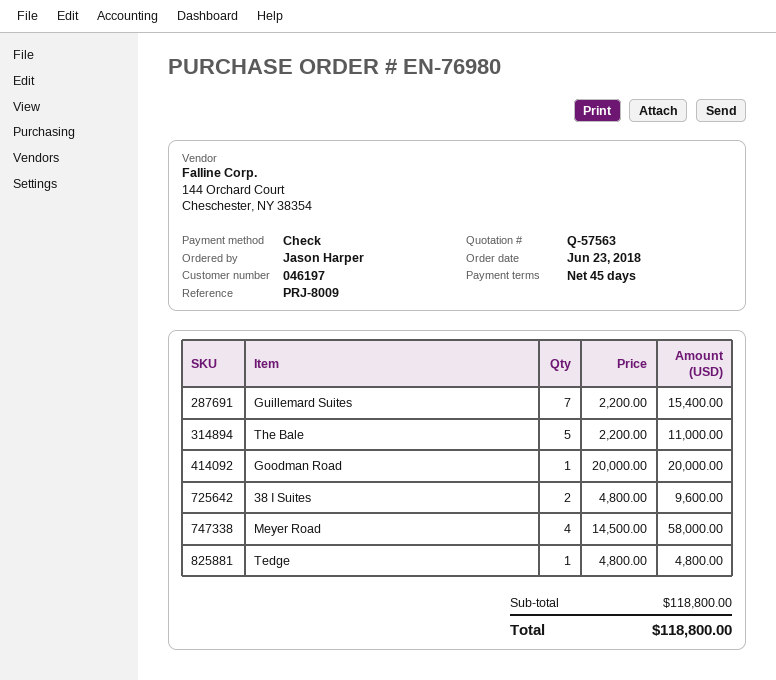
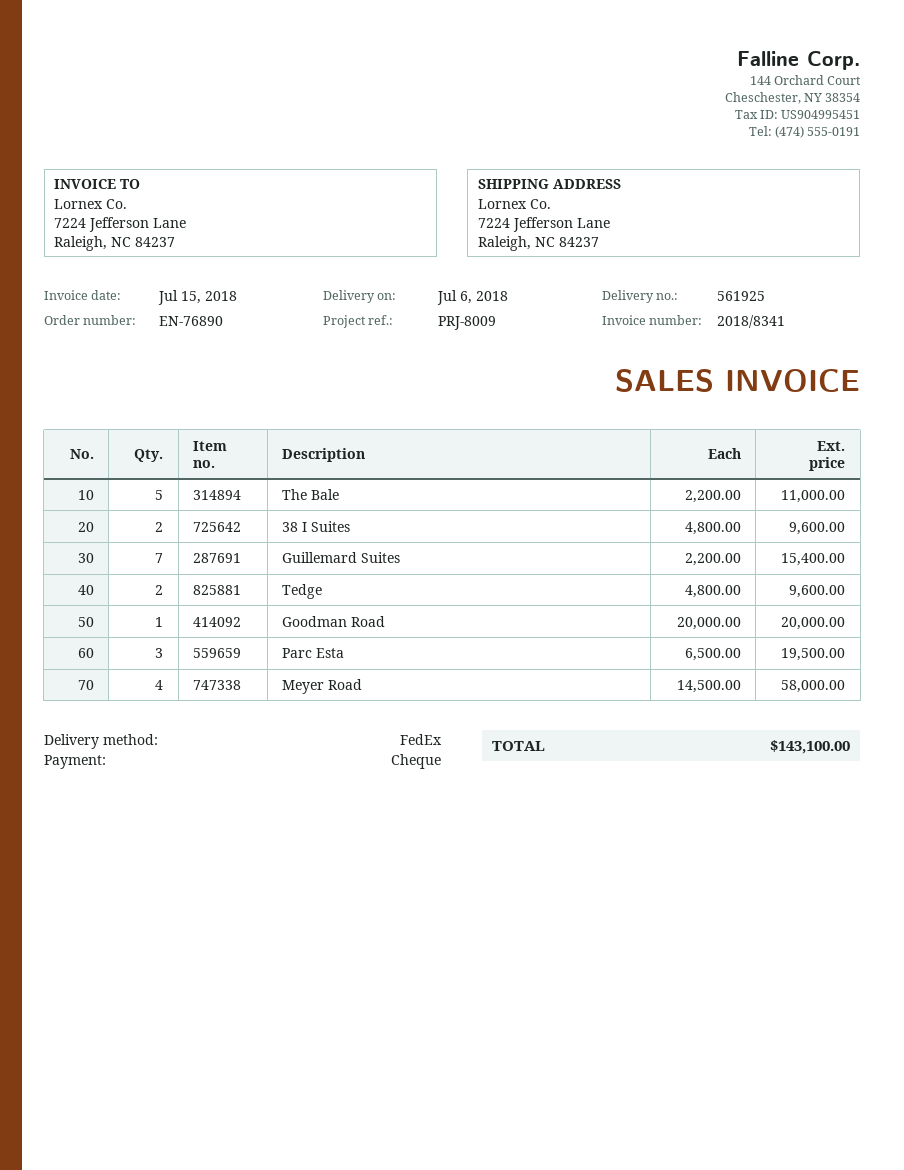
order number: EN-76980 -> EN-76890
Tedge: 1 x 4800.00 = 4800.00 -> 2 x 4800.00 = 9600.00
Parc Esta: none -> 3 x 6500.00 = 19500.00
total: 118800.00 -> 143100.00

